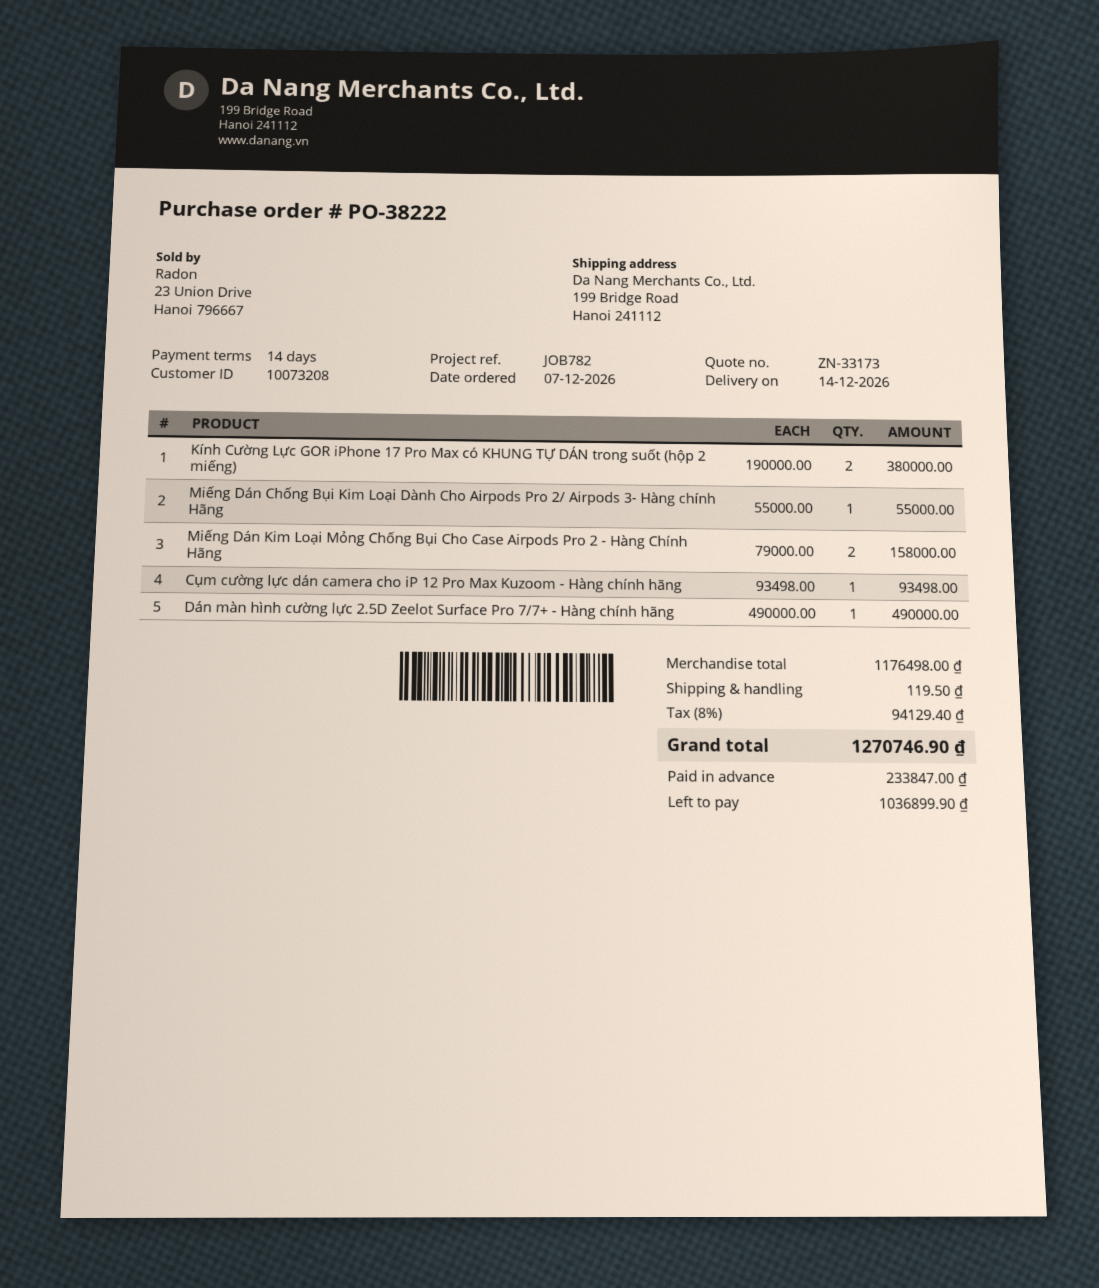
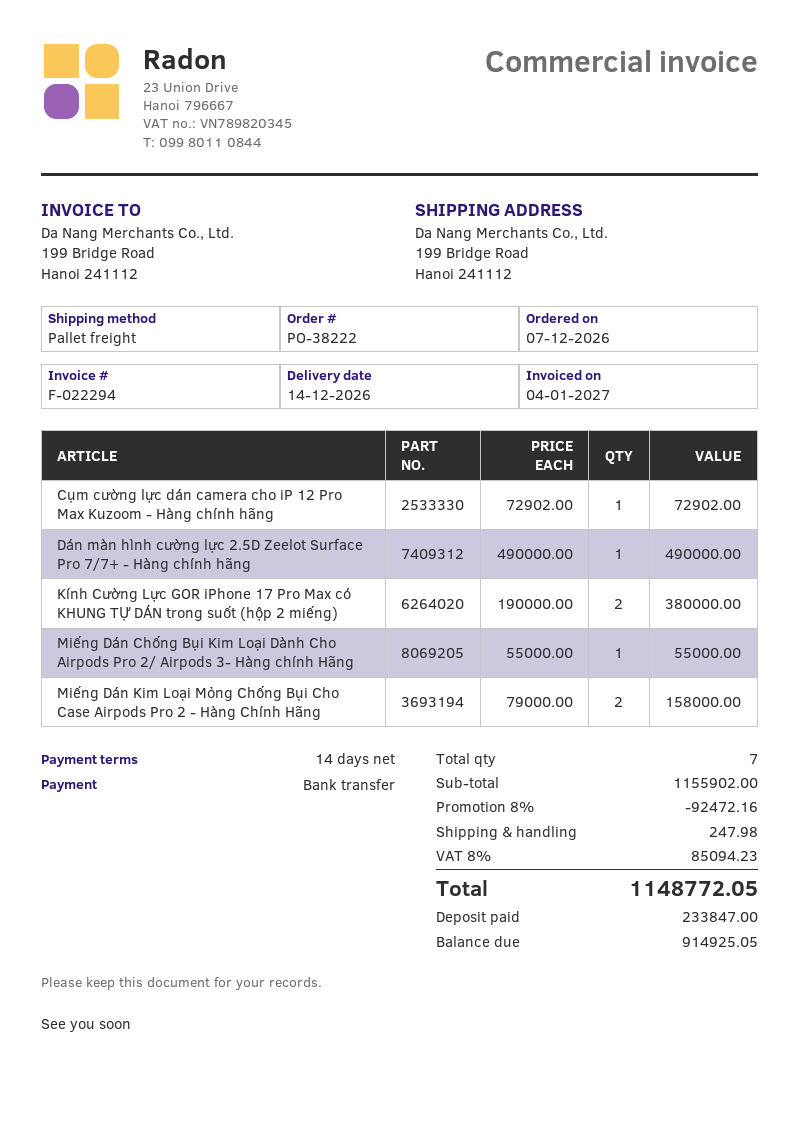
Cụm cường lực dán camera cho iP 12 Pro Max Kuzoom - Hàng chính hãng: 1 x 93498.00 = 93498.00 -> 1 x 72902.00 = 72902.00
subtotal: 1176498.00 -> 1155902.00
discount: none -> 8% = 92472.16
shipping: 119.50 -> 247.98
tax: 8% = 94129.40 -> 8% = 85094.23
total: 1270746.90 -> 1148772.05
balance: 1036899.90 -> 914925.05

